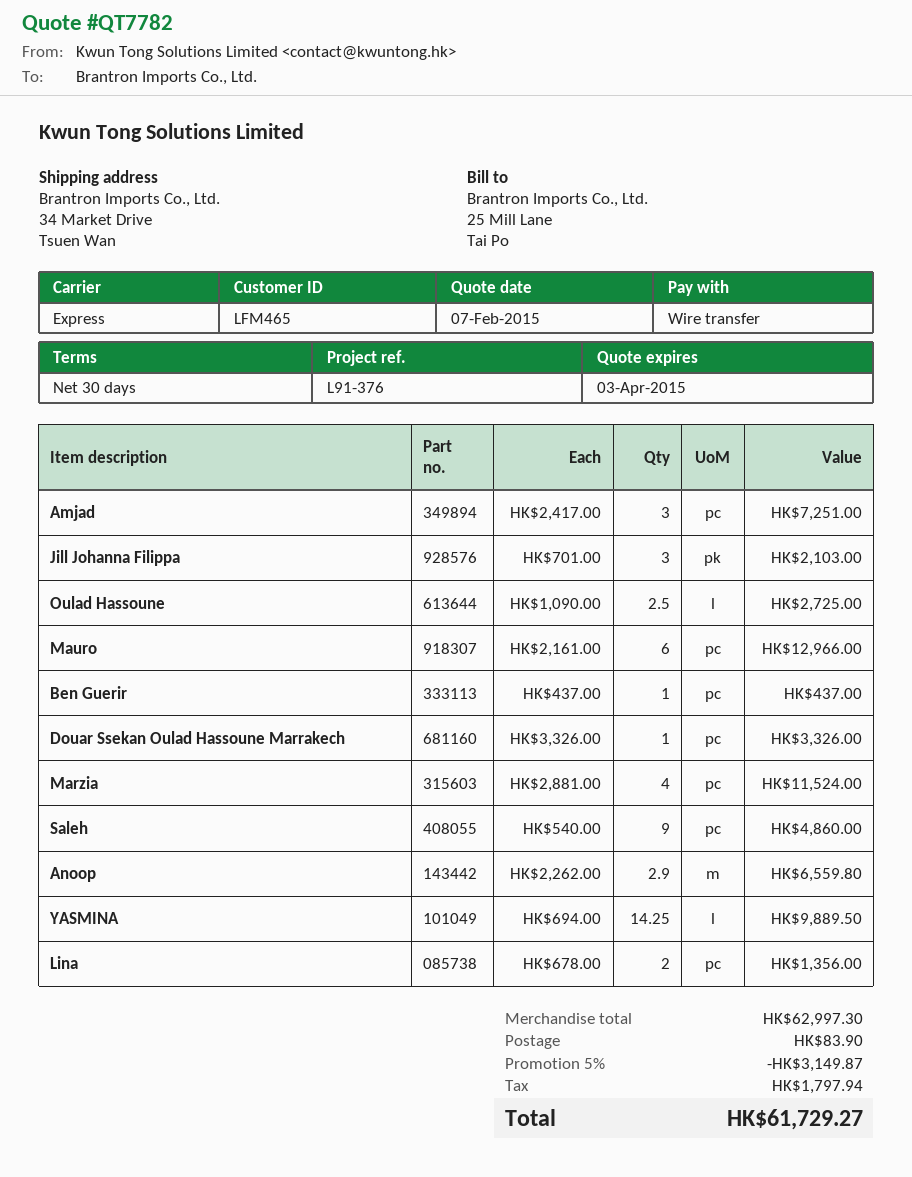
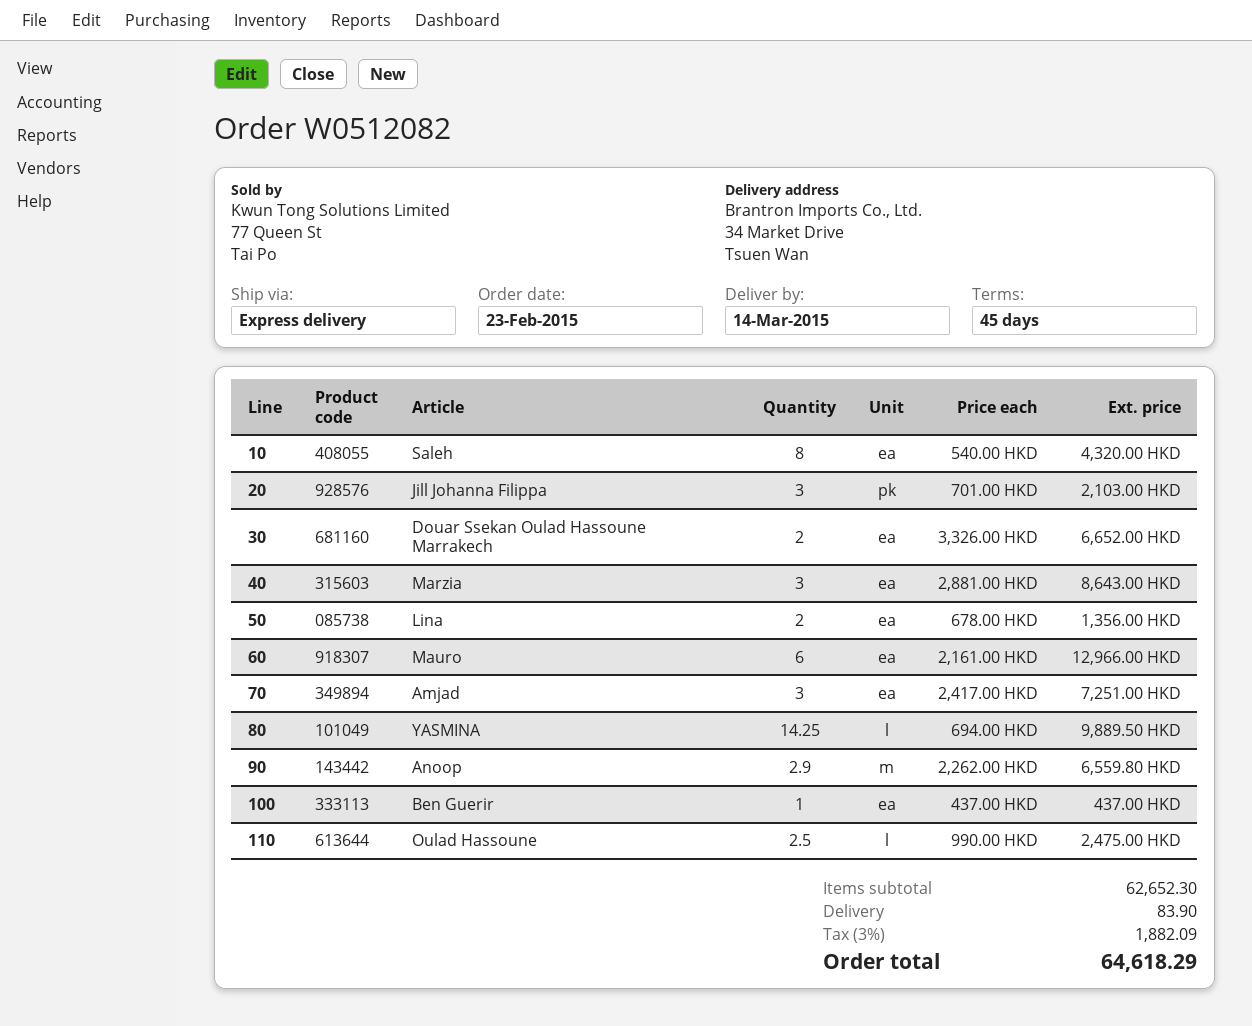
payment terms: 30 days -> 45 days
Oulad Hassoune: 2.5 x 1090.00 = 2725.00 -> 2.5 x 990.00 = 2475.00
Douar Ssekan Oulad Hassoune Marrakech: 1 x 3326.00 = 3326.00 -> 2 x 3326.00 = 6652.00
Marzia: 4 x 2881.00 = 11524.00 -> 3 x 2881.00 = 8643.00
Saleh: 9 x 540.00 = 4860.00 -> 8 x 540.00 = 4320.00
subtotal: 62997.30 -> 62652.30
discount: 5% = 3149.87 -> none
tax: 1797.94 -> 1882.09
total: 61729.27 -> 64618.29

